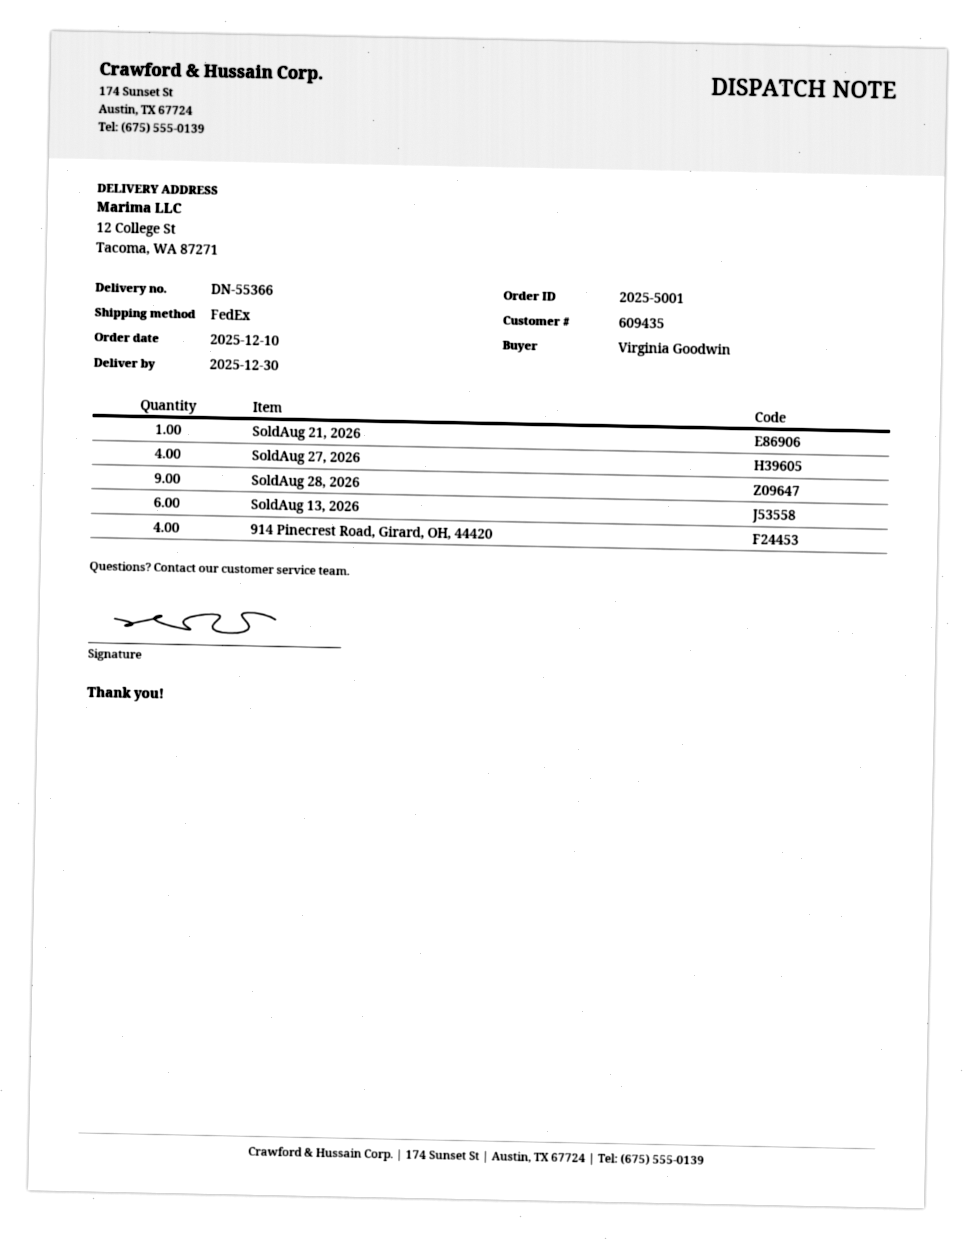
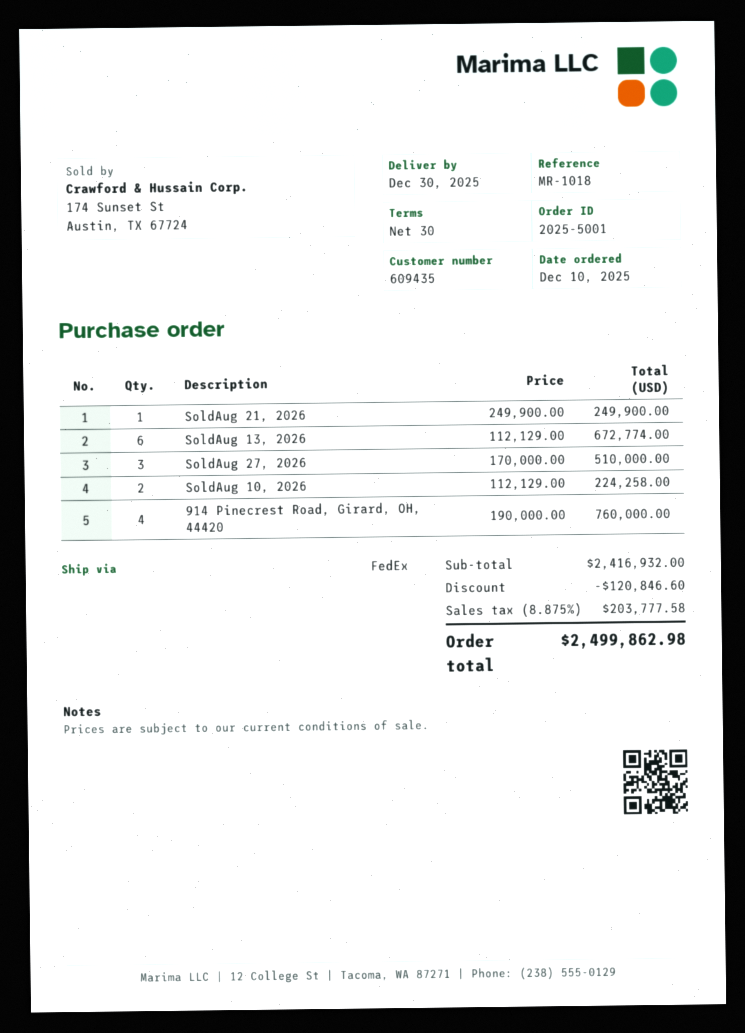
SoldAug 27, 2026: 4 -> 3
SoldAug 28, 2026: 9 -> none
SoldAug 10, 2026: none -> 2

